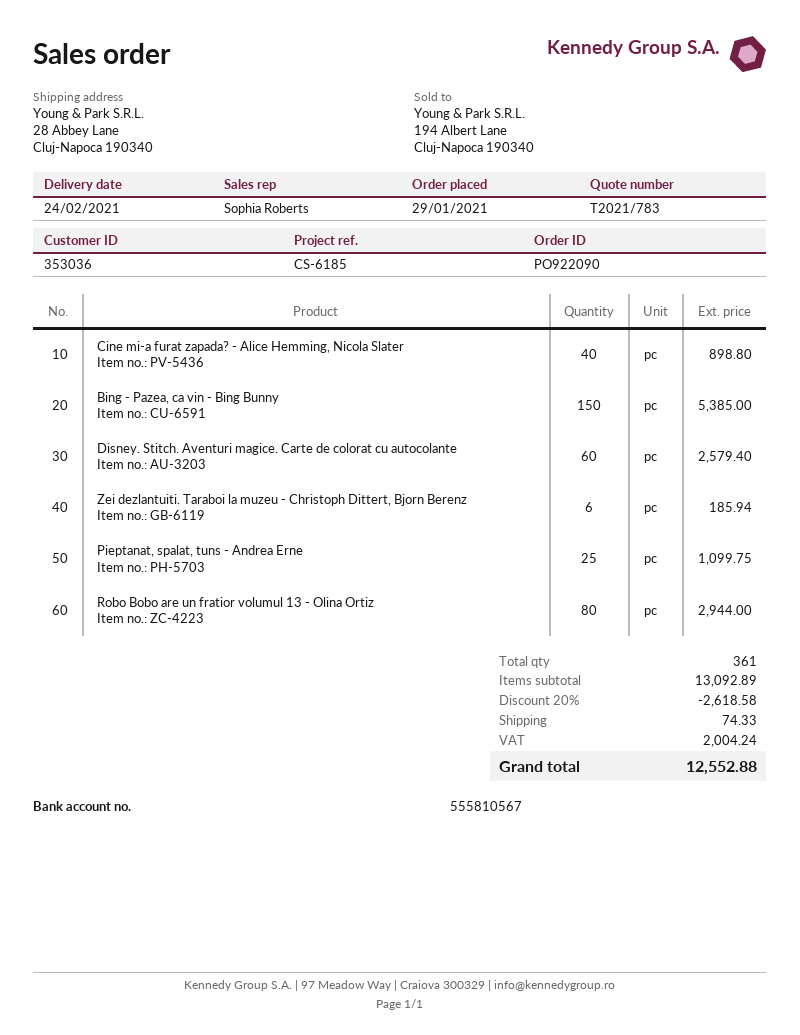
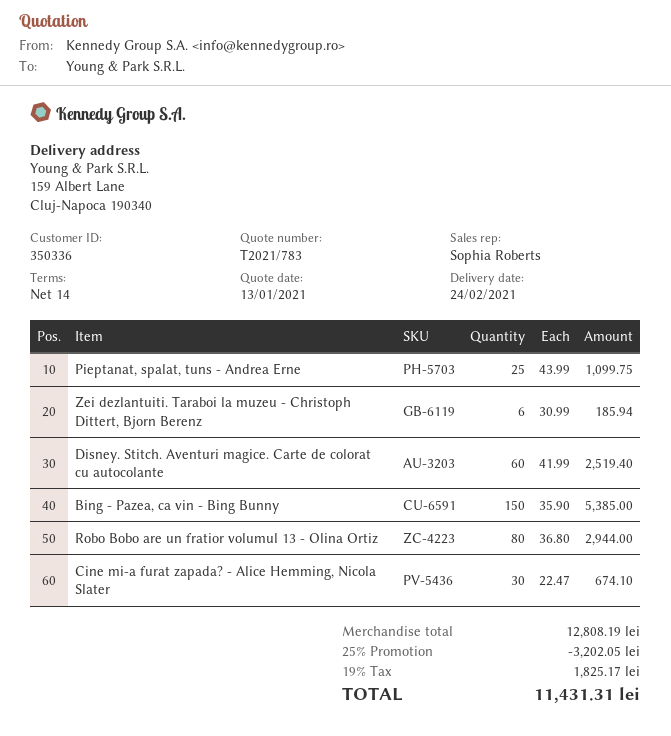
customer number: 353036 -> 350336
ship to: 28 Abbey Lane, Cluj-Napoca 190340 -> 159 Albert Lane, Cluj-Napoca 190340
Cine mi-a furat zapada? - Alice Hemming, Nicola Slater: 40 for 898.80 -> 30 for 674.10
Disney. Stitch. Aventuri magice. Carte de colorat cu autocolante: 60 for 2579.40 -> 60 for 2519.40
subtotal: 13092.89 -> 12808.19
discount: 20% = 2618.58 -> 25% = 3202.05
shipping: 74.33 -> none
tax: 2004.24 -> 1825.17
total: 12552.88 -> 11431.31

